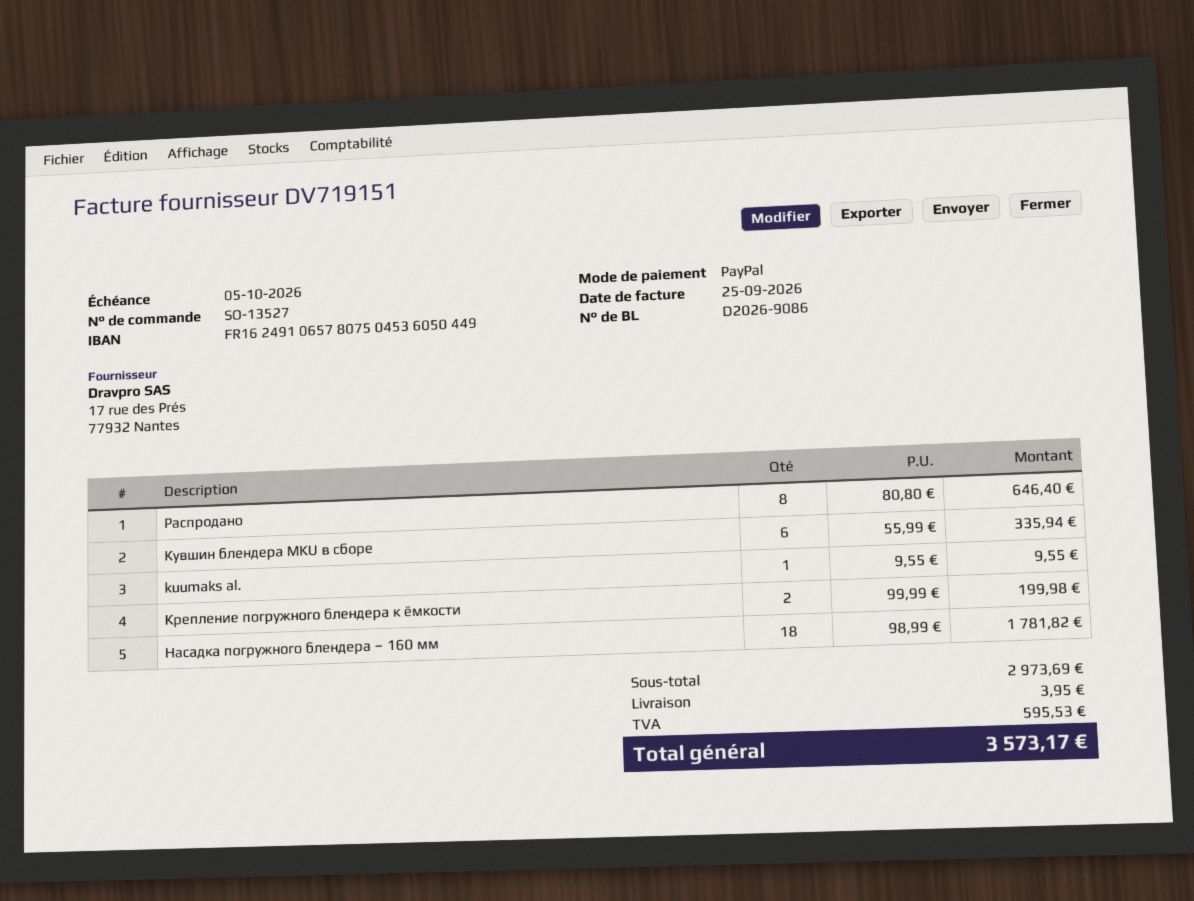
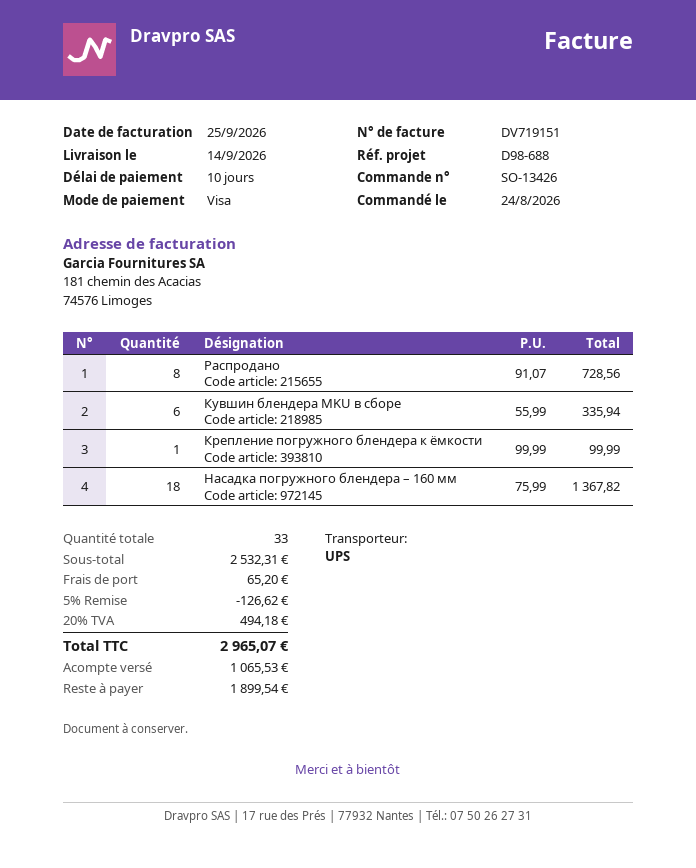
order number: SO-13527 -> SO-13426
payment method: PayPal -> Visa
Распродано: 8 x 80.80 = 646.40 -> 8 x 91.07 = 728.56
kuumaks al.: 1 x 9.55 = 9.55 -> none
Крепление погружного блендера к ёмкости: 2 x 99.99 = 199.98 -> 1 x 99.99 = 99.99
Насадка погружного блендера – 160 мм: 18 x 98.99 = 1781.82 -> 18 x 75.99 = 1367.82
subtotal: 2973.69 -> 2532.31
discount: none -> 5% = 126.62
shipping: 3.95 -> 65.20
tax: 595.53 -> 494.18
total: 3573.17 -> 2965.07

